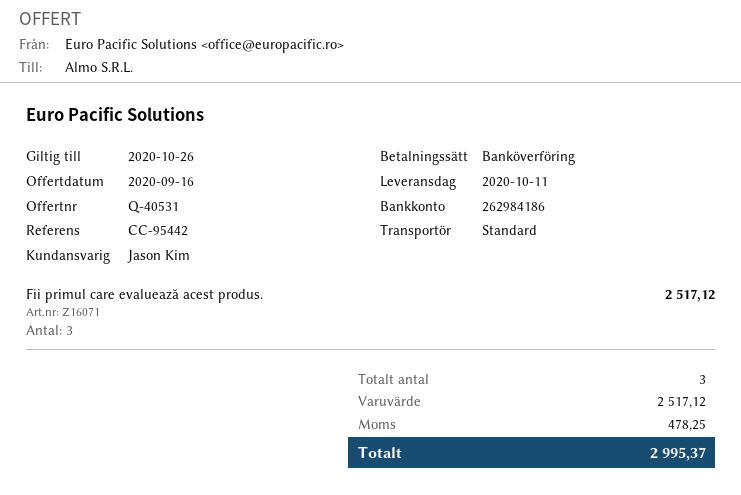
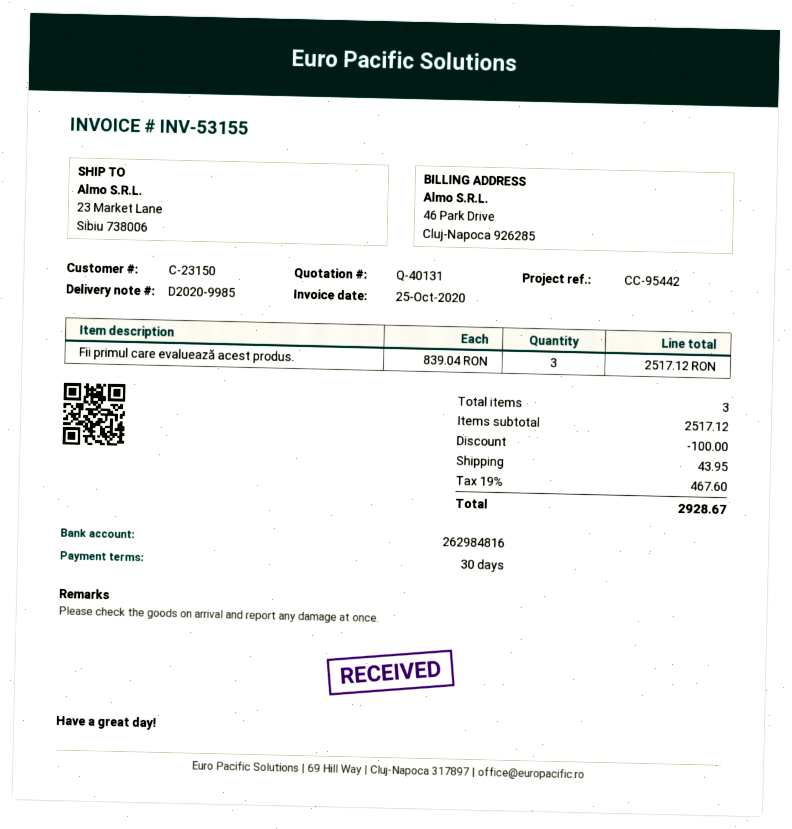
quote number: Q-40531 -> Q-40131
bank account: 262984186 -> 262984816
discount: none -> 100.00
shipping: none -> 43.95
tax: 478.25 -> 467.60
total: 2995.37 -> 2928.67

